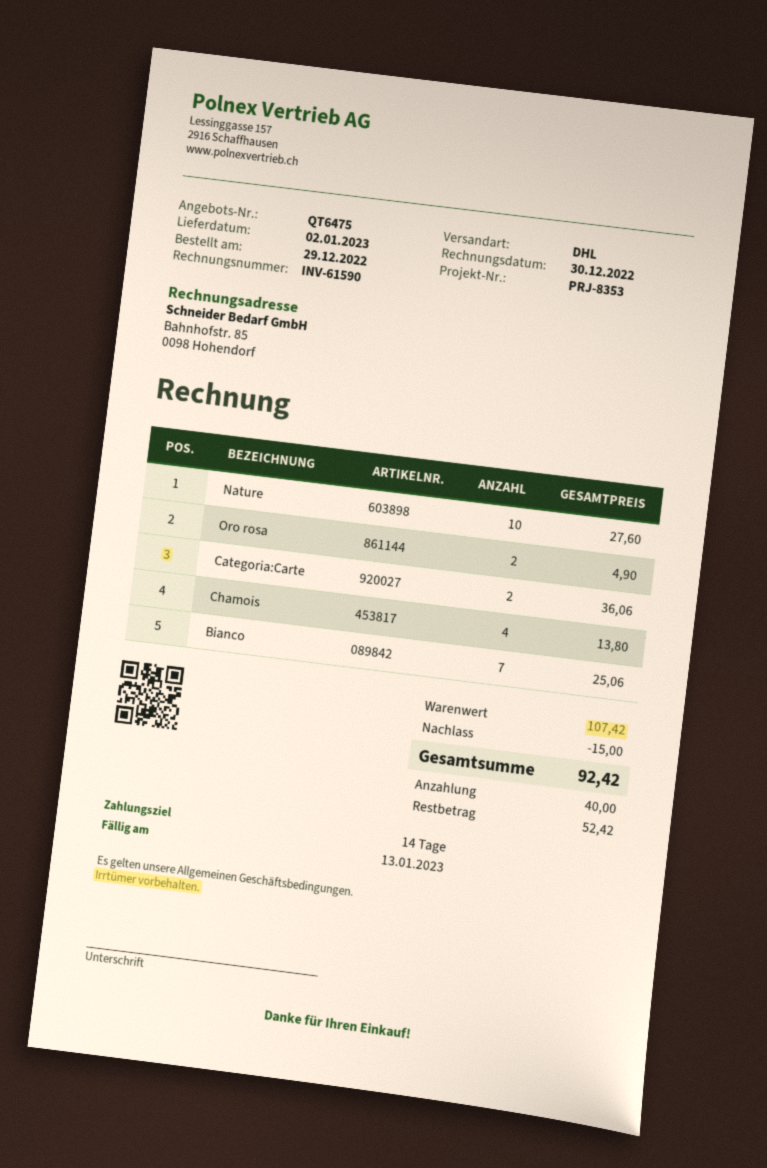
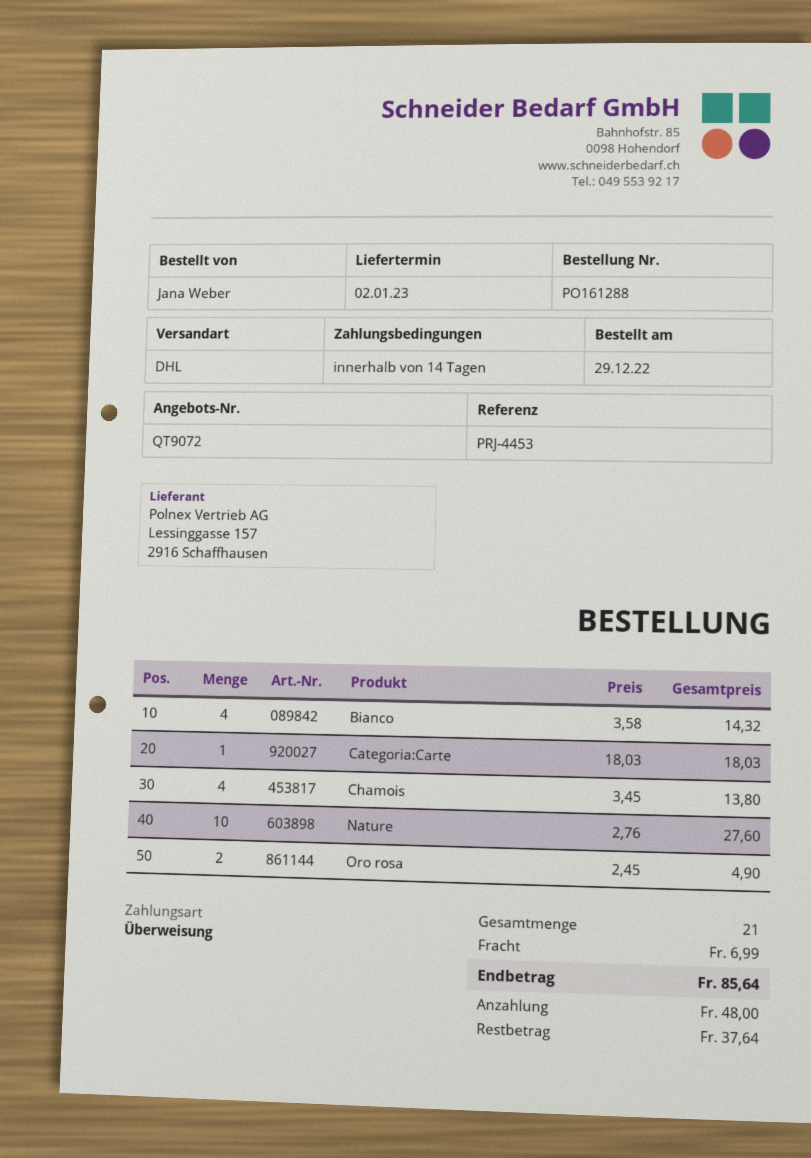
quote number: QT6475 -> QT9072
reference: PRJ-8353 -> PRJ-4453
Categoria:Carte: 2 for 36.06 -> 1 for 18.03
Bianco: 7 for 25.06 -> 4 for 14.32
discount: 15.00 -> none
shipping: none -> 6.99
total: 92.42 -> 85.64
deposit: 40.00 -> 48.00
balance: 52.42 -> 37.64

